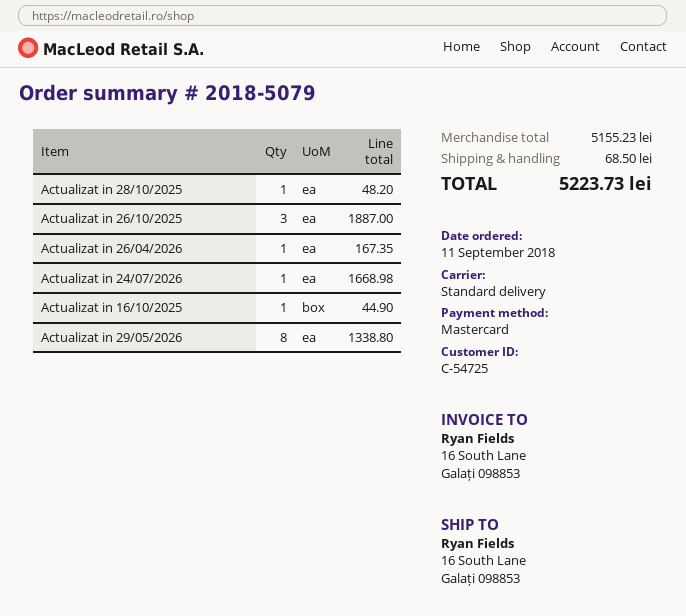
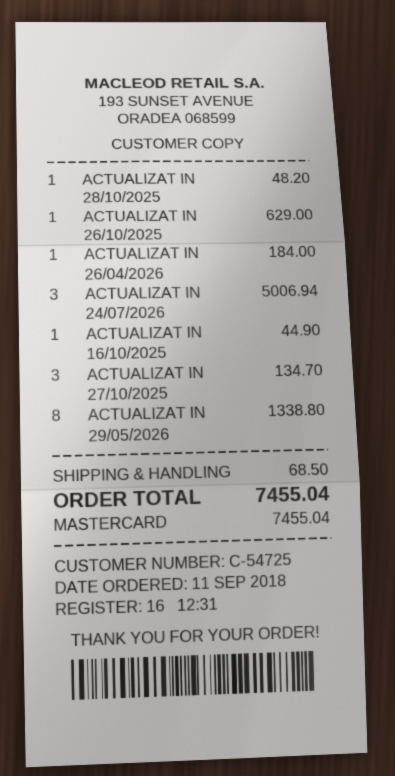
Actualizat in 26/10/2025: 3 for 1887.00 -> 1 for 629.00
Actualizat in 26/04/2026: 1 for 167.35 -> 1 for 184.00
Actualizat in 24/07/2026: 1 for 1668.98 -> 3 for 5006.94
ACTUALIZAT IN 27/10/2025: none -> 3 for 134.70
total: 5223.73 -> 7455.04

